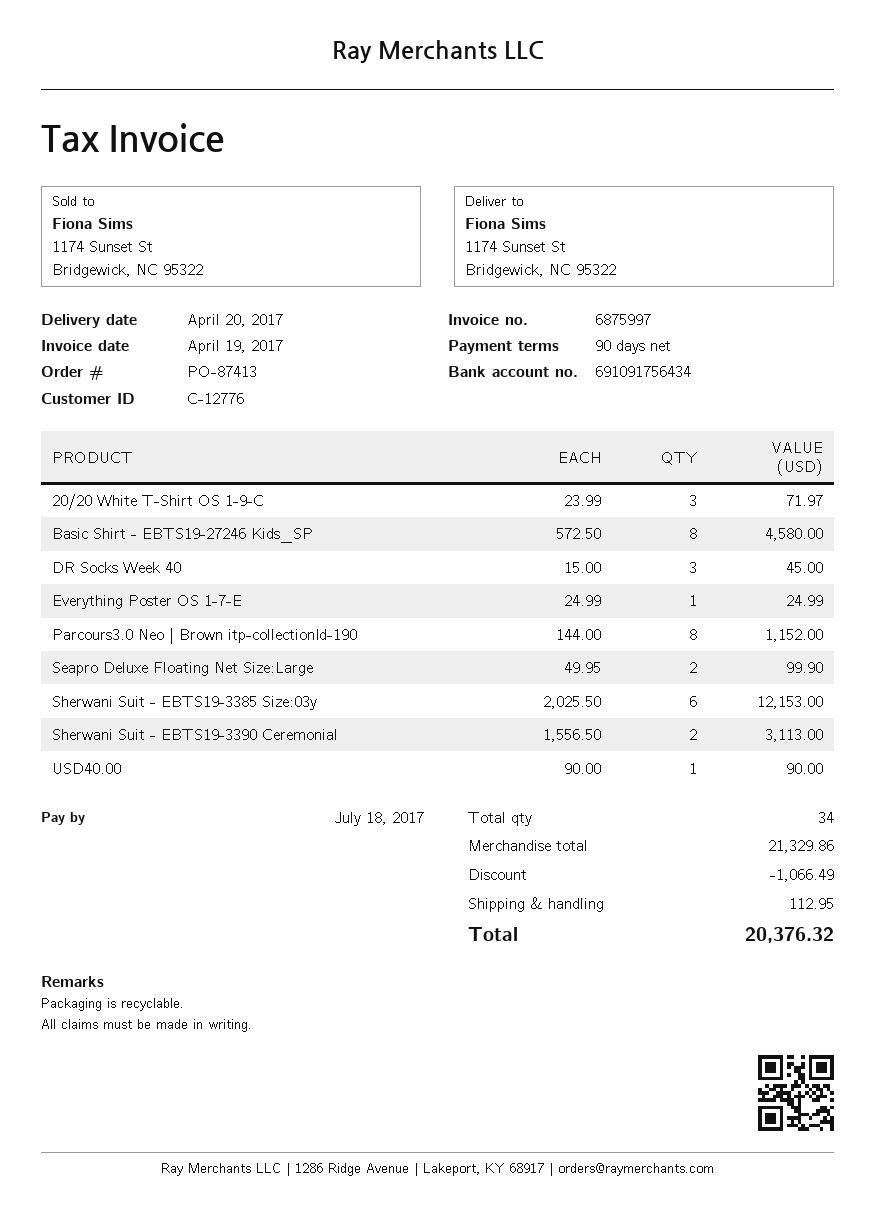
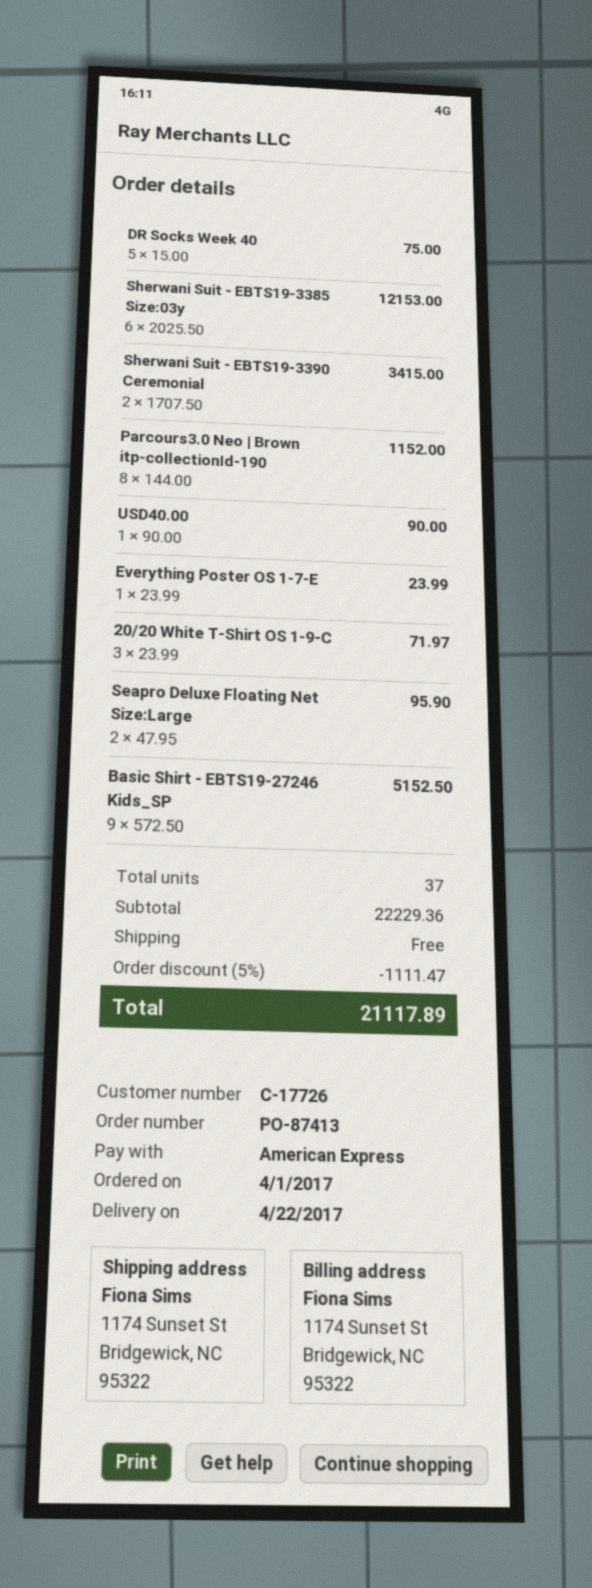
delivery date: 2017-04-20 -> 2017-04-22
customer number: C-12776 -> C-17726
Basic Shirt - EBTS19-27246 Kids_SP: 8 x 572.50 = 4580.00 -> 9 x 572.50 = 5152.50
DR Socks Week 40: 3 x 15.00 = 45.00 -> 5 x 15.00 = 75.00
Everything Poster OS 1-7-E: 1 x 24.99 = 24.99 -> 1 x 23.99 = 23.99
Seapro Deluxe Floating Net Size:Large: 2 x 49.95 = 99.90 -> 2 x 47.95 = 95.90
Sherwani Suit - EBTS19-3390 Ceremonial: 2 x 1556.50 = 3113.00 -> 2 x 1707.50 = 3415.00
total quantity: 34 -> 37
subtotal: 21329.86 -> 22229.36
discount: 1066.49 -> 1111.47
shipping: 112.95 -> 0.00
total: 20376.32 -> 21117.89

